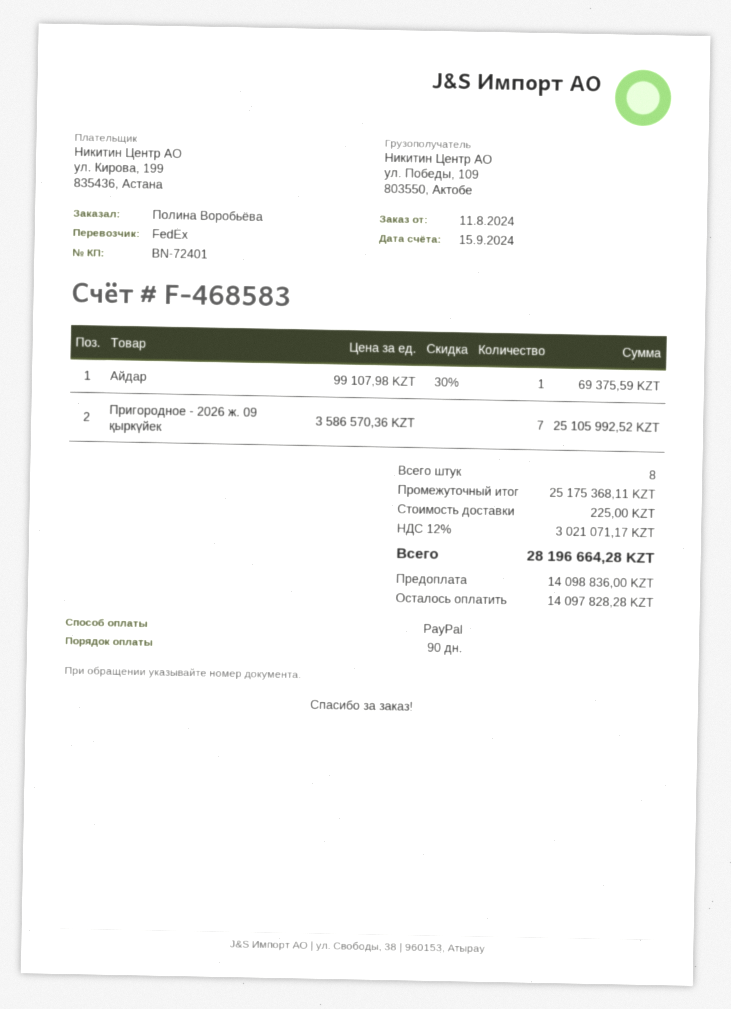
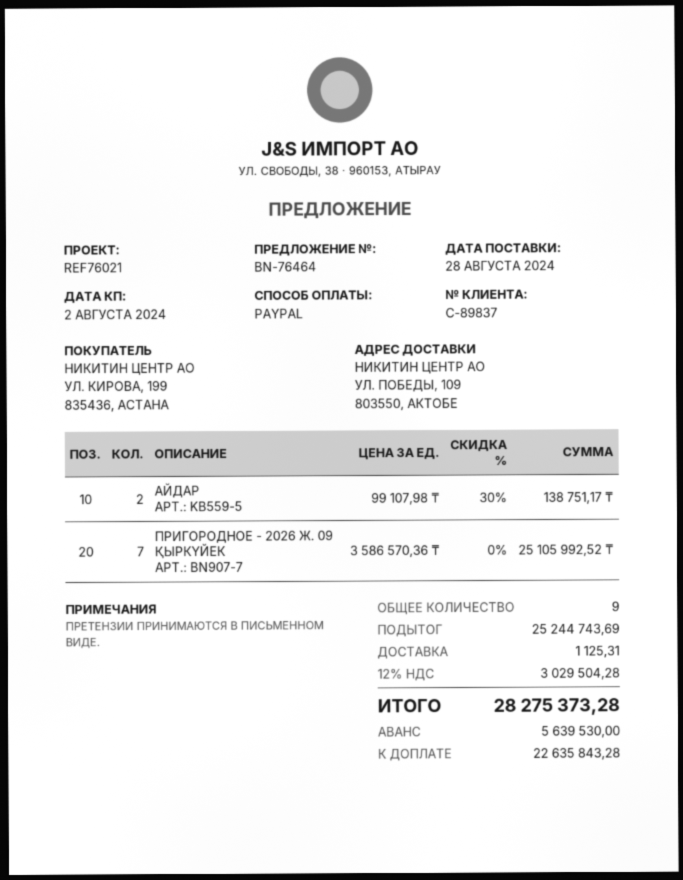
quote number: BN-72401 -> BN-76464
Айдар: 1 x 99107.98 - 30% = 69375.59 -> 2 x 99107.98 - 30% = 138751.17
total quantity: 8 -> 9
subtotal: 25175368.11 -> 25244743.69
shipping: 225.00 -> 1125.31
tax: 12% = 3021071.17 -> 12% = 3029504.28
total: 28196664.28 -> 28275373.28
deposit: 14098836.00 -> 5639530.00
balance: 14097828.28 -> 22635843.28

